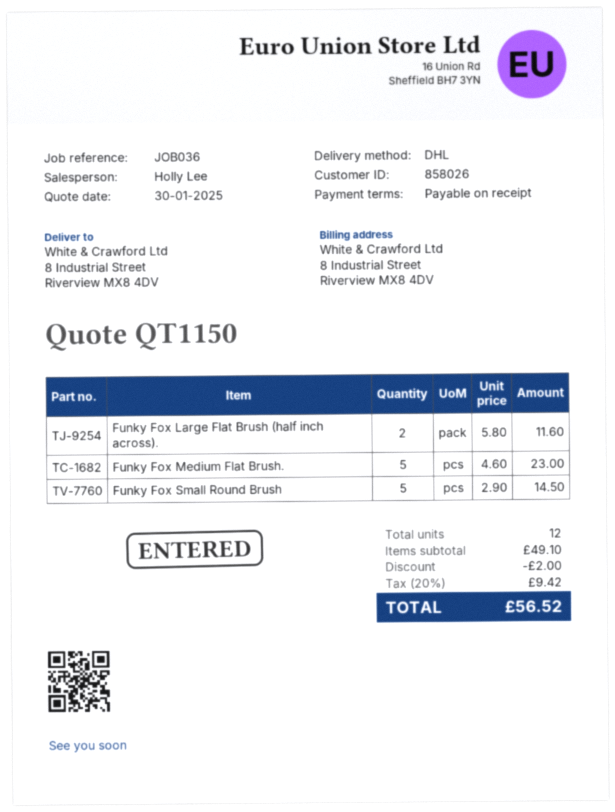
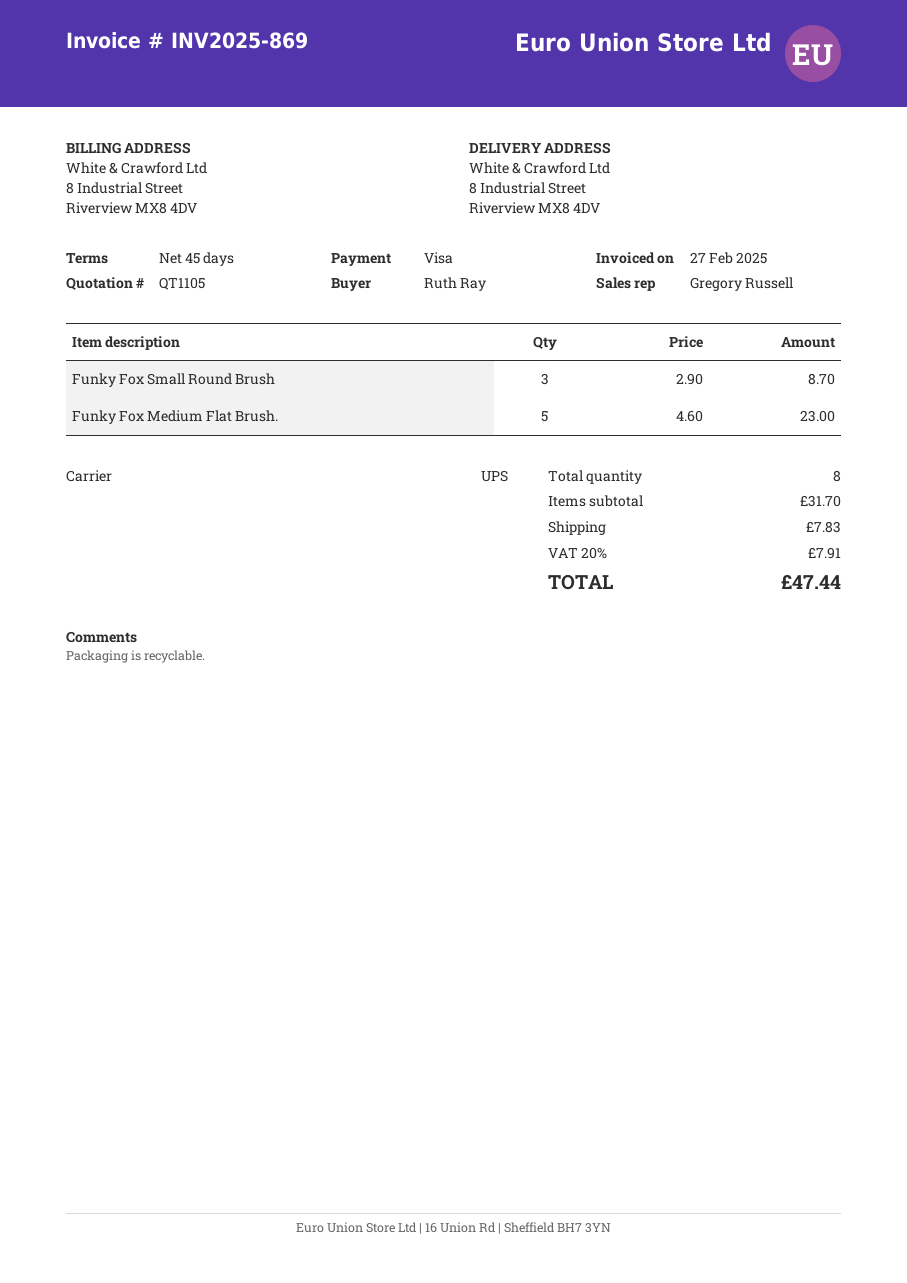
quote number: QT1150 -> QT1105
payment terms: on receipt -> 45 days
sales rep: Holly Lee -> Gregory Russell
shipping method: DHL -> UPS
Funky Fox Large Flat Brush (half inch across).: 2 x 5.80 = 11.60 -> none
Funky Fox Small Round Brush: 5 x 2.90 = 14.50 -> 3 x 2.90 = 8.70
total quantity: 12 -> 8
subtotal: 49.10 -> 31.70
discount: 2.00 -> none
shipping: none -> 7.83
tax: 20% = 9.42 -> 20% = 7.91
total: 56.52 -> 47.44

